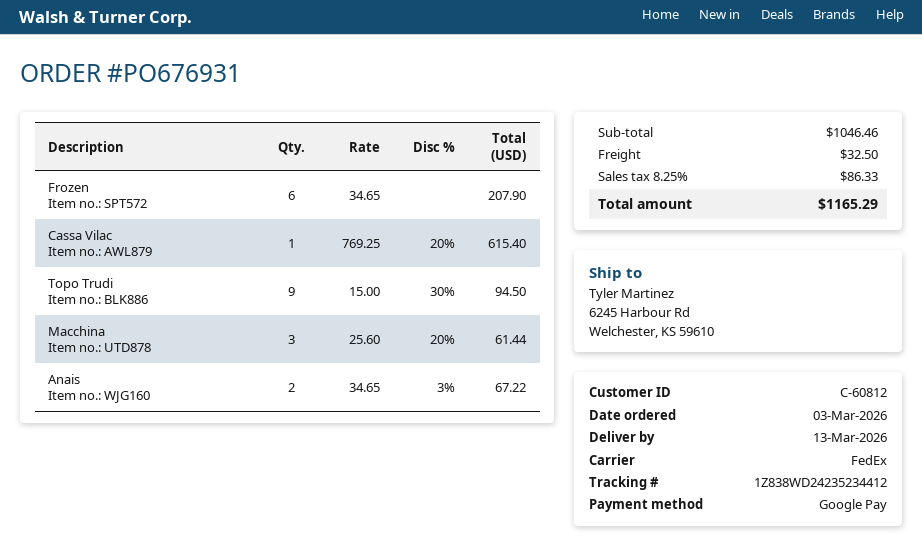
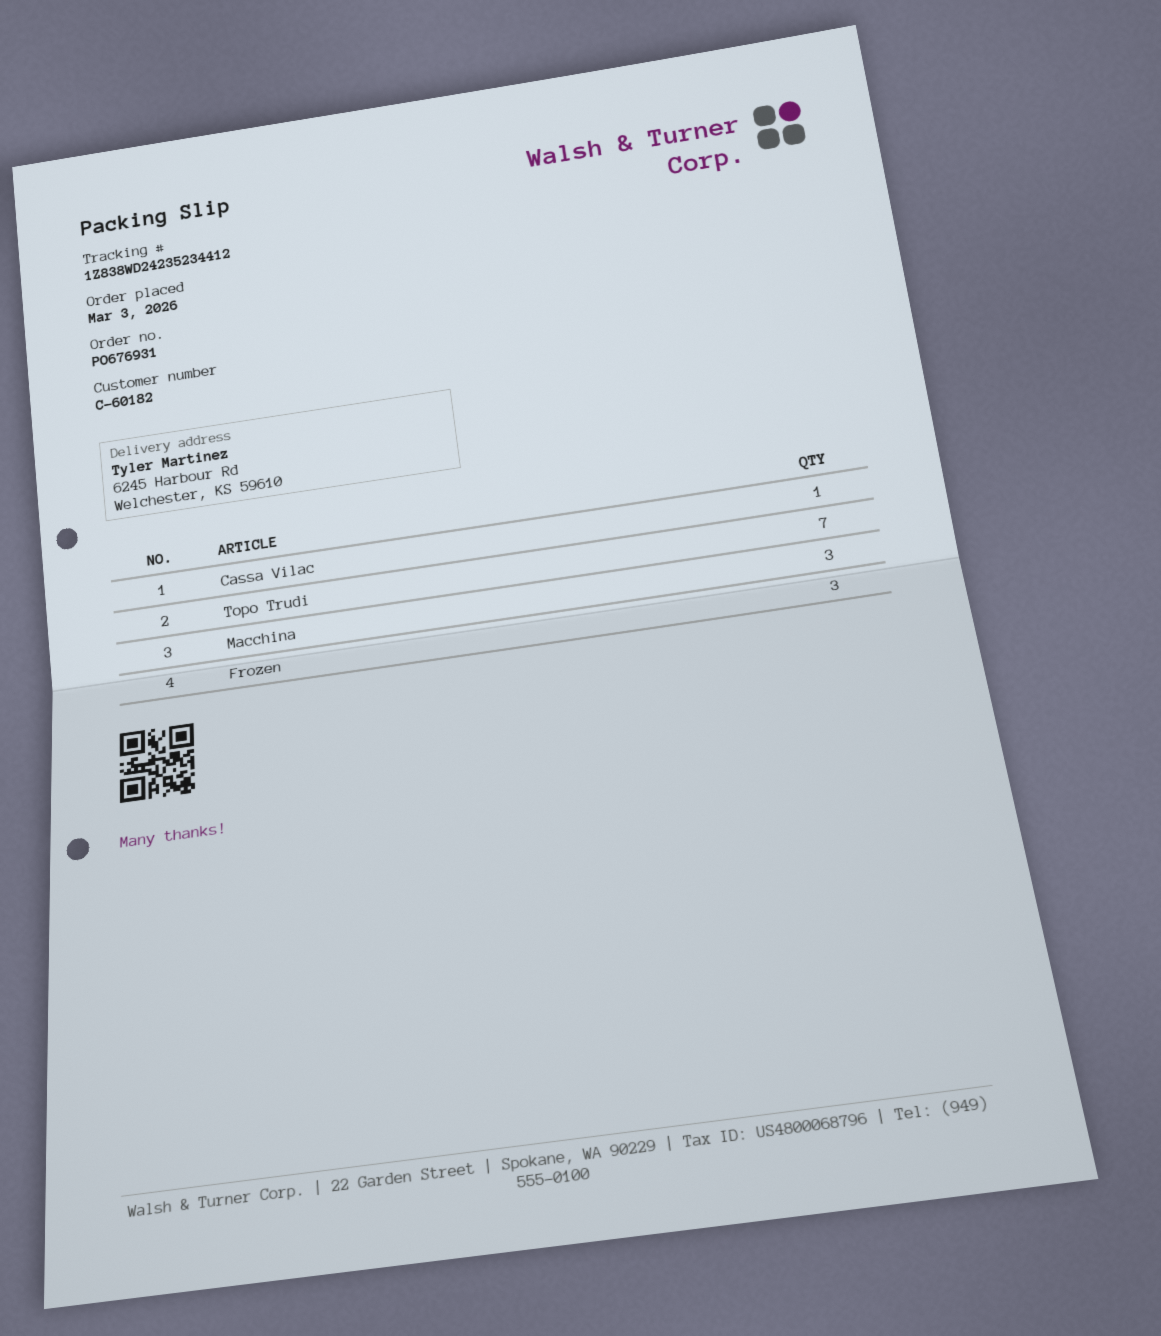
customer number: C-60812 -> C-60182
Frozen: 6 -> 3
Topo Trudi: 9 -> 7
Anais: 2 -> none

